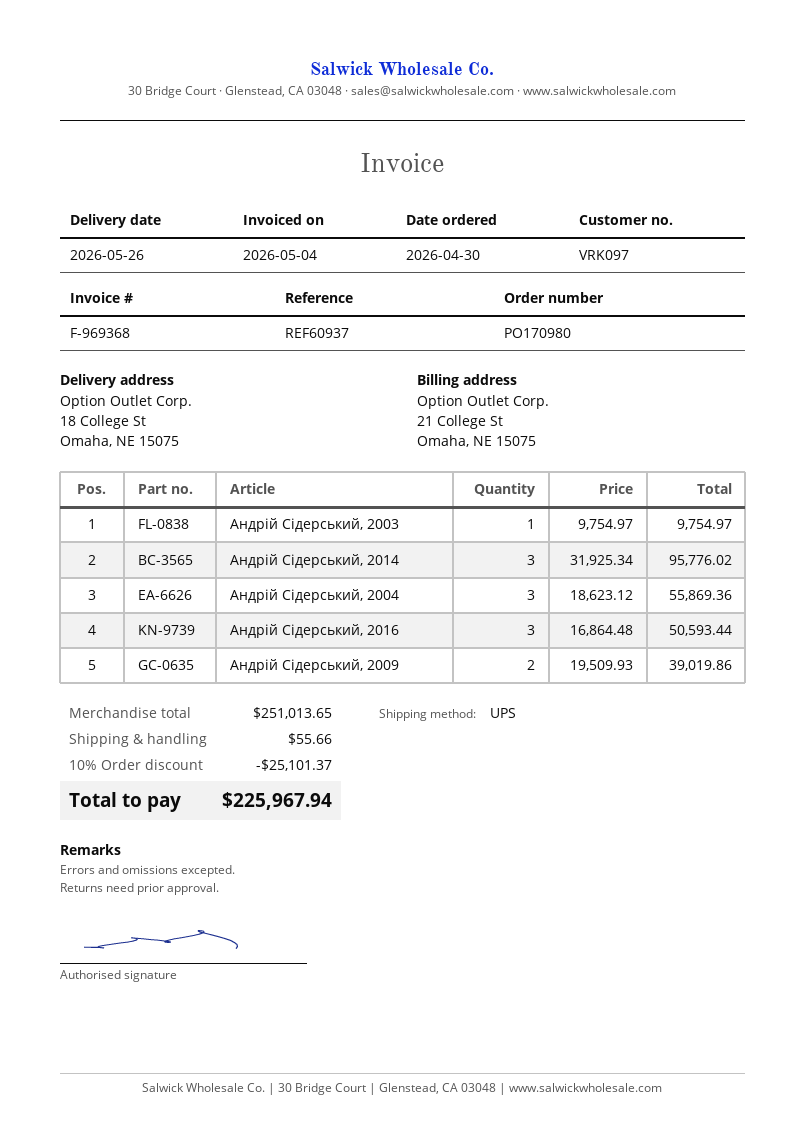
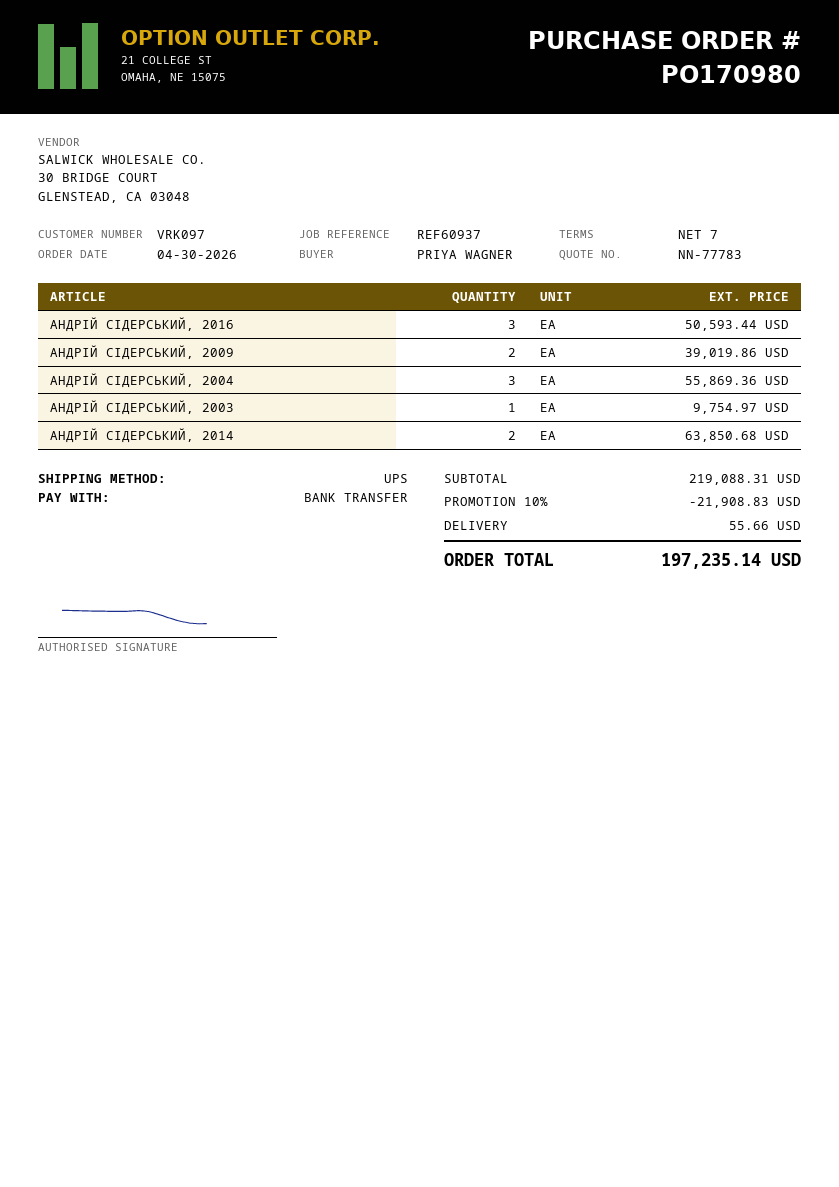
Андрій Сідерський, 2014: 3 for 95776.02 -> 2 for 63850.68
subtotal: 251013.65 -> 219088.31
discount: 10% = 25101.37 -> 10% = 21908.83
total: 225967.94 -> 197235.14

